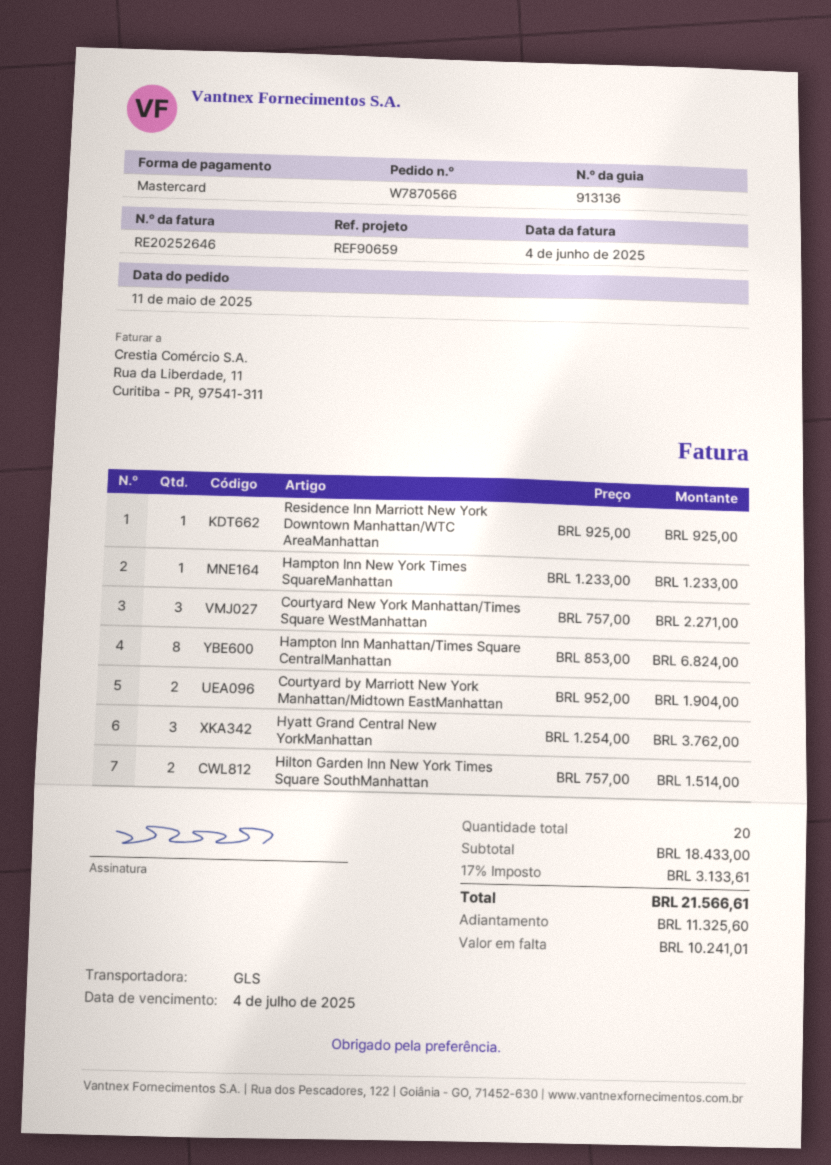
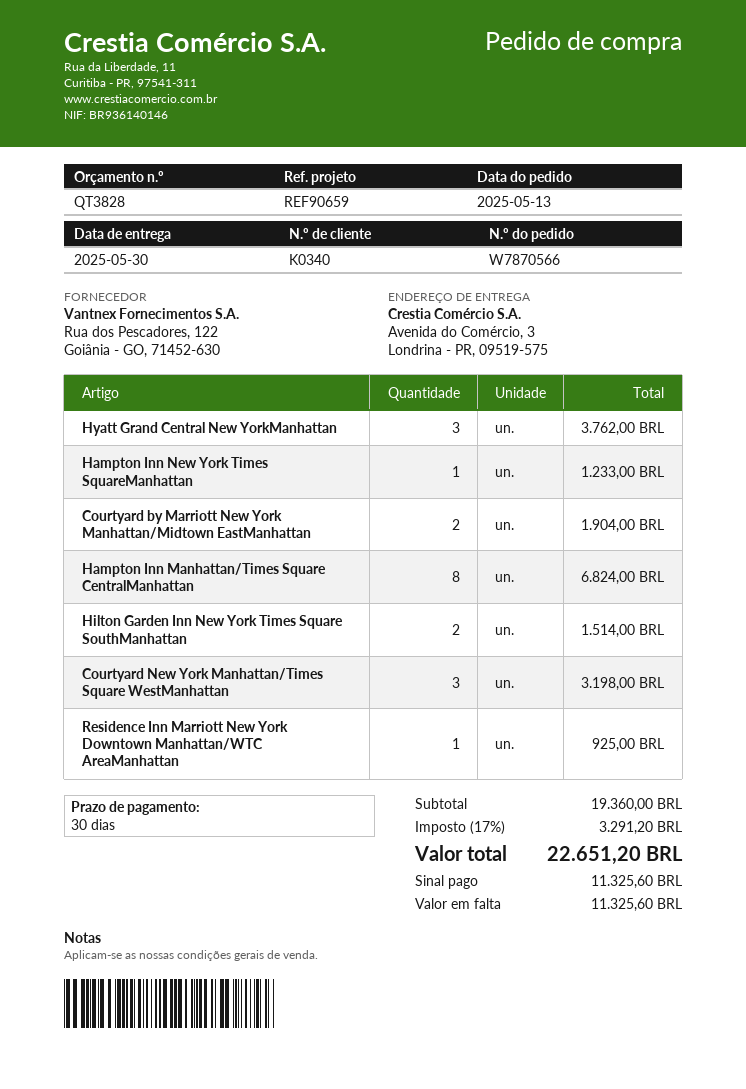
order date: 2025-05-11 -> 2025-05-13
Courtyard New York Manhattan/Times Square WestManhattan: 3 for 2271.00 -> 3 for 3198.00
subtotal: 18433.00 -> 19360.00
tax: 17% = 3133.61 -> 17% = 3291.20
total: 21566.61 -> 22651.20
balance: 10241.01 -> 11325.60

